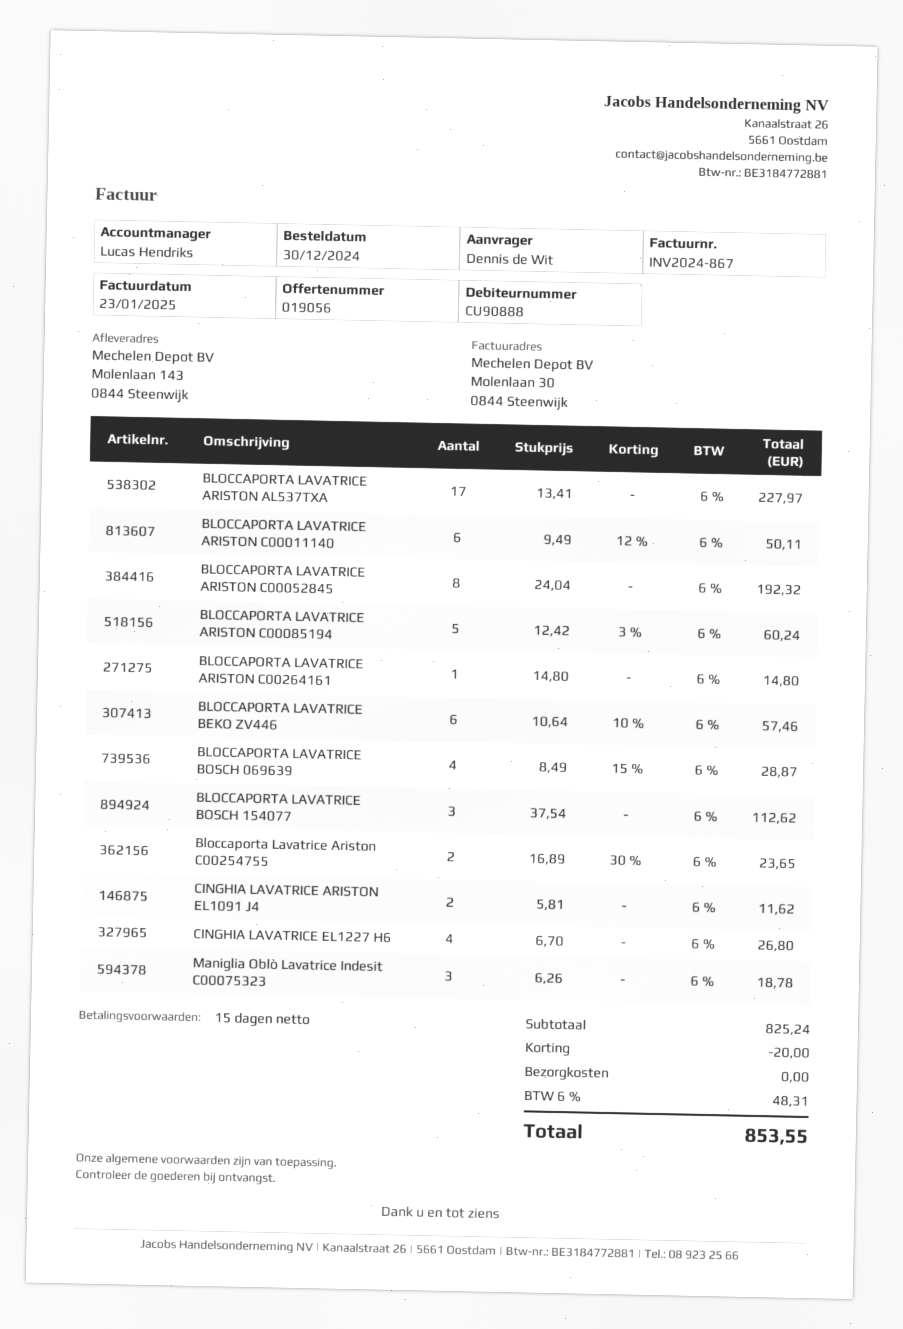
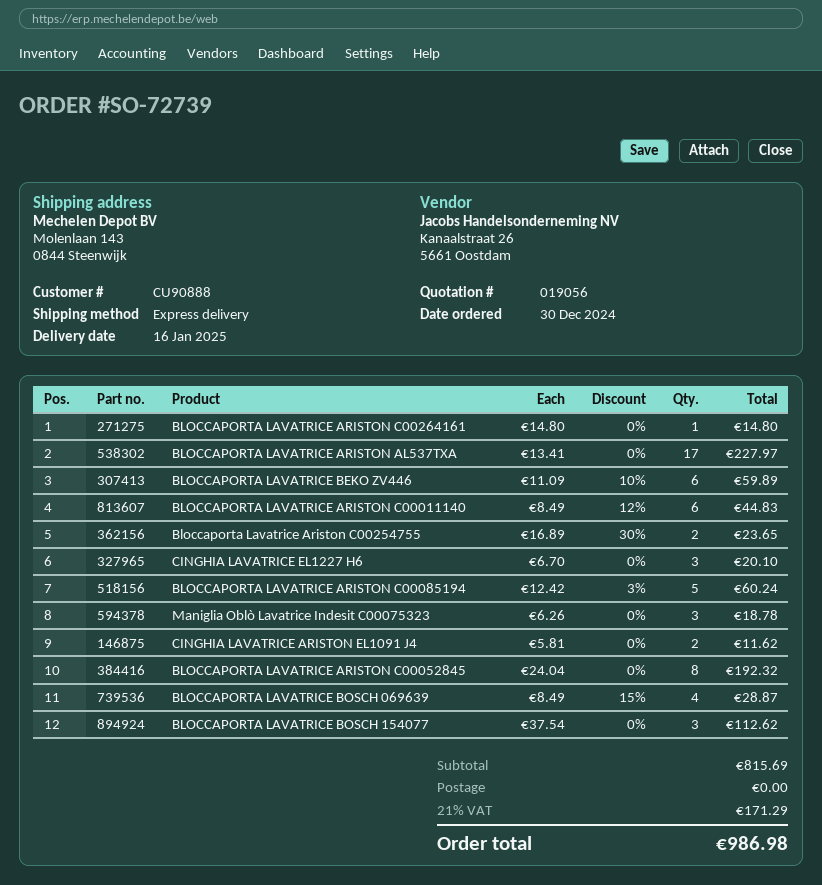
BLOCCAPORTA LAVATRICE ARISTON C00011140: 6 x 9.49 - 12% = 50.11 -> 6 x 8.49 - 12% = 44.83
BLOCCAPORTA LAVATRICE BEKO ZV446: 6 x 10.64 - 10% = 57.46 -> 6 x 11.09 - 10% = 59.89
CINGHIA LAVATRICE EL1227 H6: 4 x 6.70 = 26.80 -> 3 x 6.70 = 20.10
subtotal: 825.24 -> 815.69
discount: 20.00 -> none
tax: 6% = 48.31 -> 21% = 171.29
total: 853.55 -> 986.98

